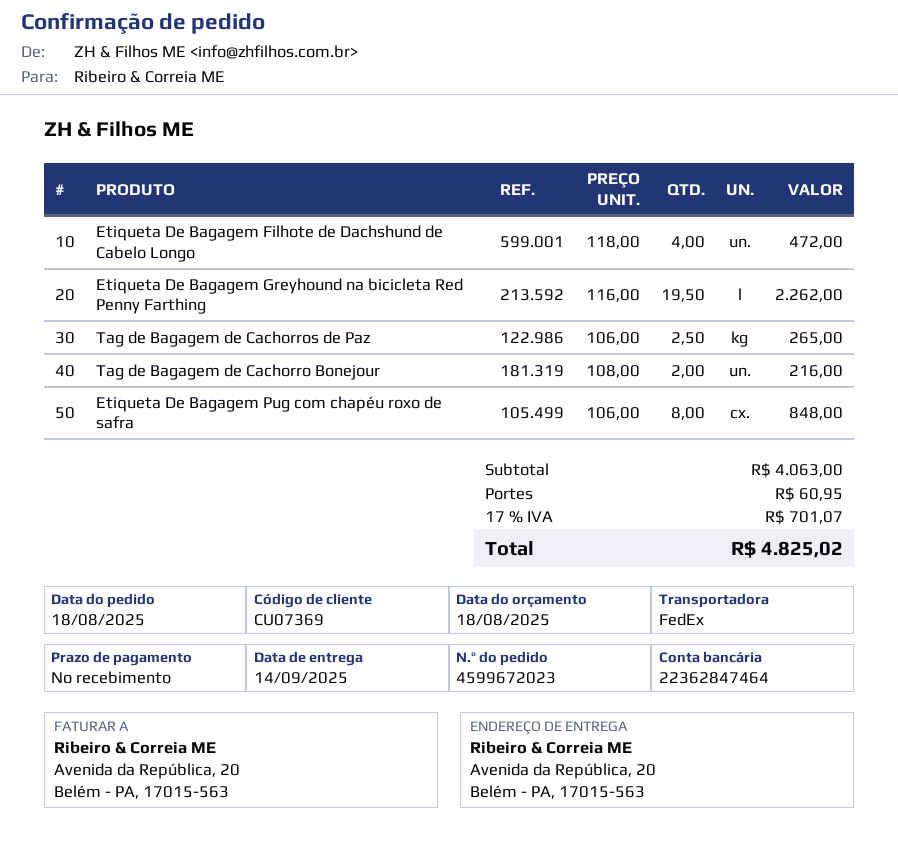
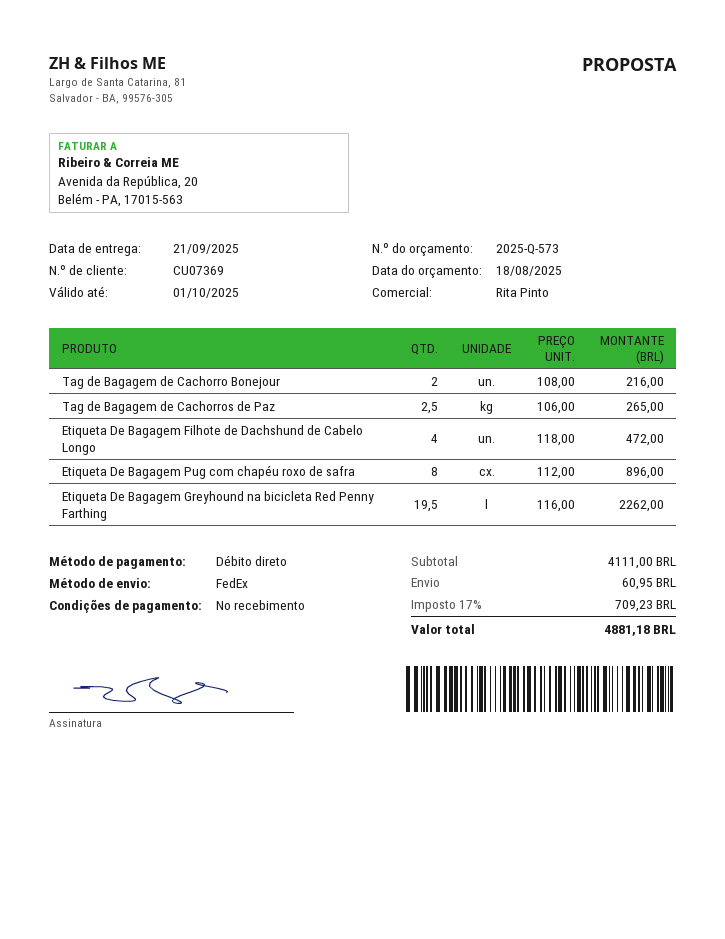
delivery date: 2025-09-14 -> 2025-09-21
Etiqueta De Bagagem Pug com chapéu roxo de safra: 8 x 106.00 = 848.00 -> 8 x 112.00 = 896.00
subtotal: 4063.00 -> 4111.00
tax: 17% = 701.07 -> 17% = 709.23
total: 4825.02 -> 4881.18

